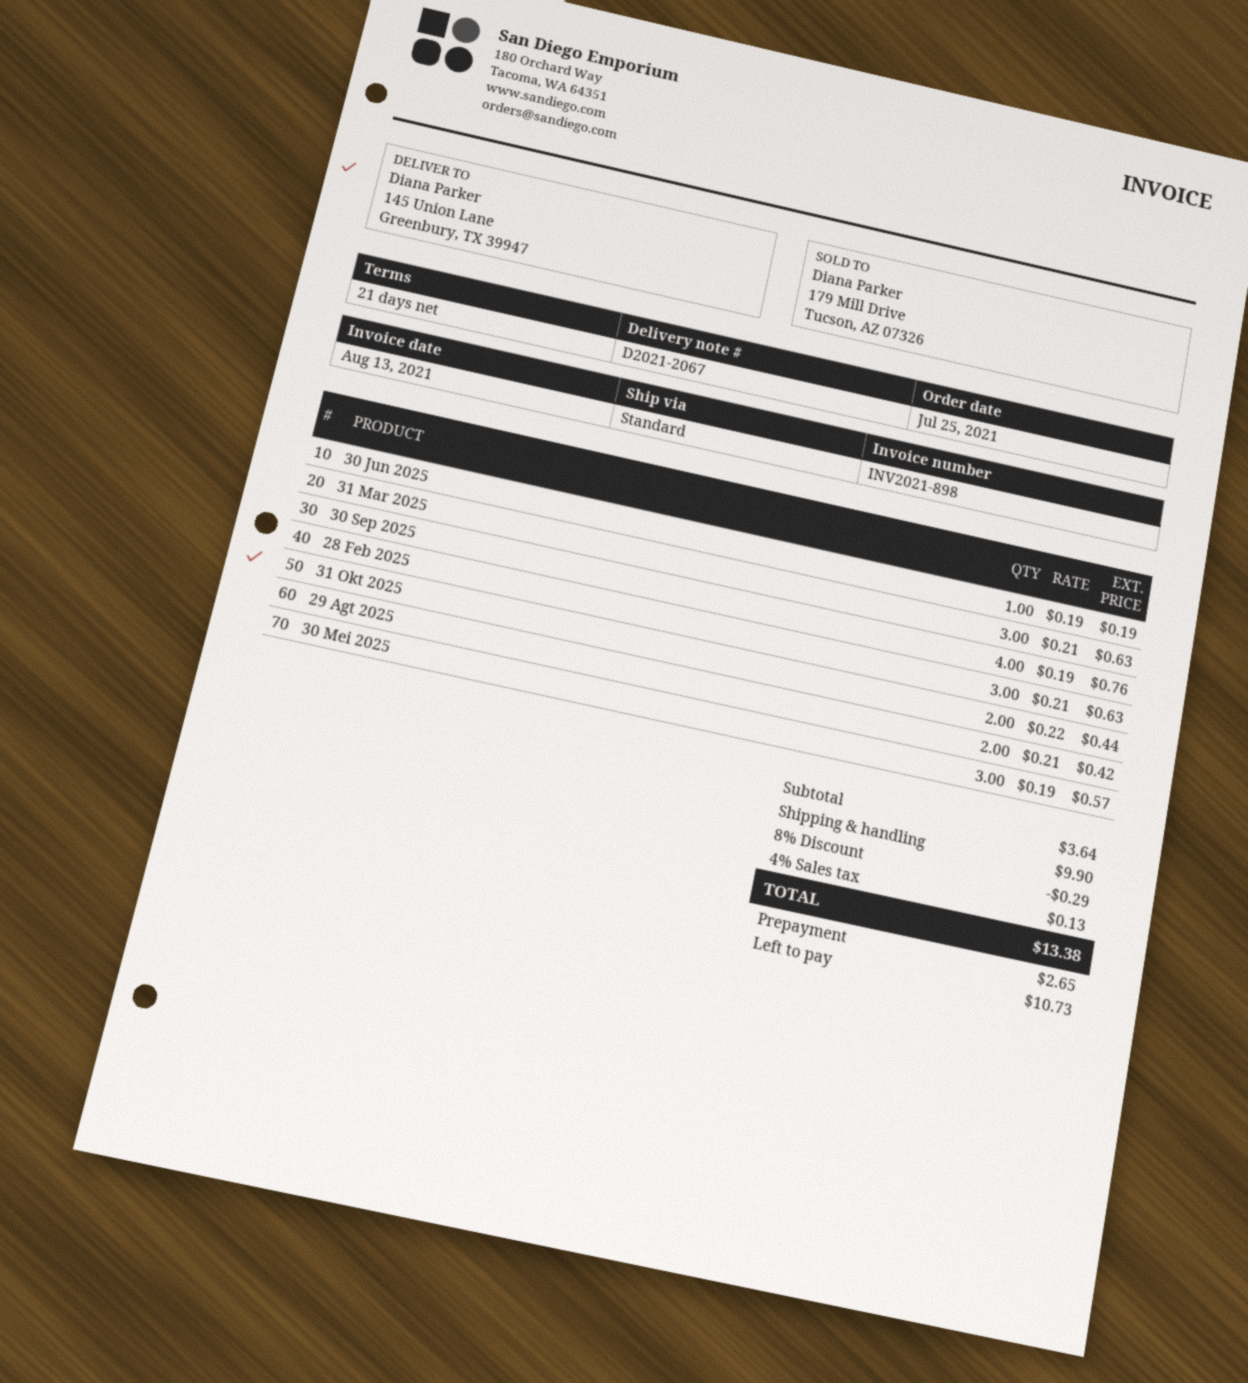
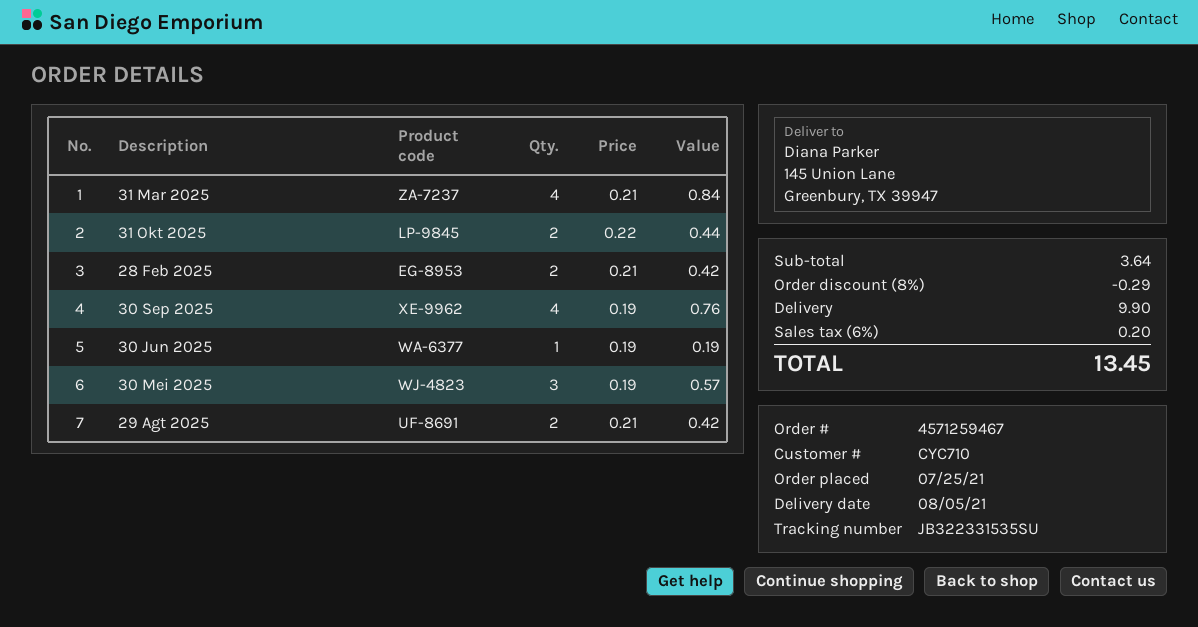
31 Mar 2025: 3 x 0.21 = 0.63 -> 4 x 0.21 = 0.84
28 Feb 2025: 3 x 0.21 = 0.63 -> 2 x 0.21 = 0.42
tax: 4% = 0.13 -> 6% = 0.20
total: 13.38 -> 13.45

